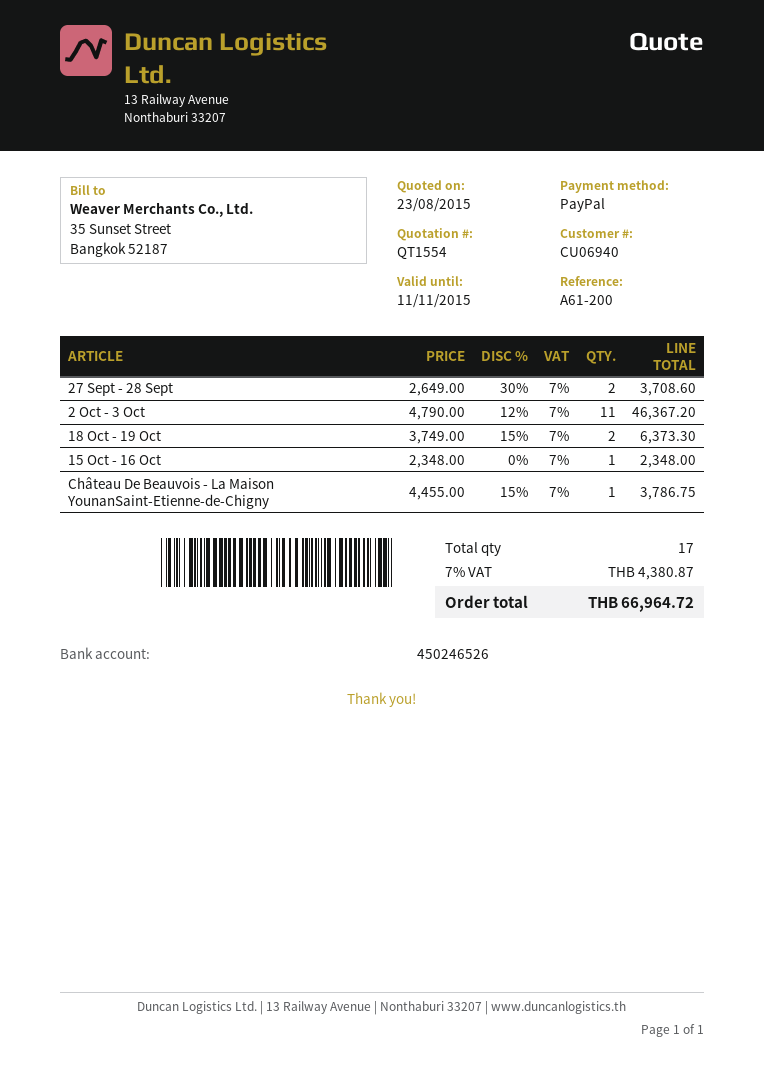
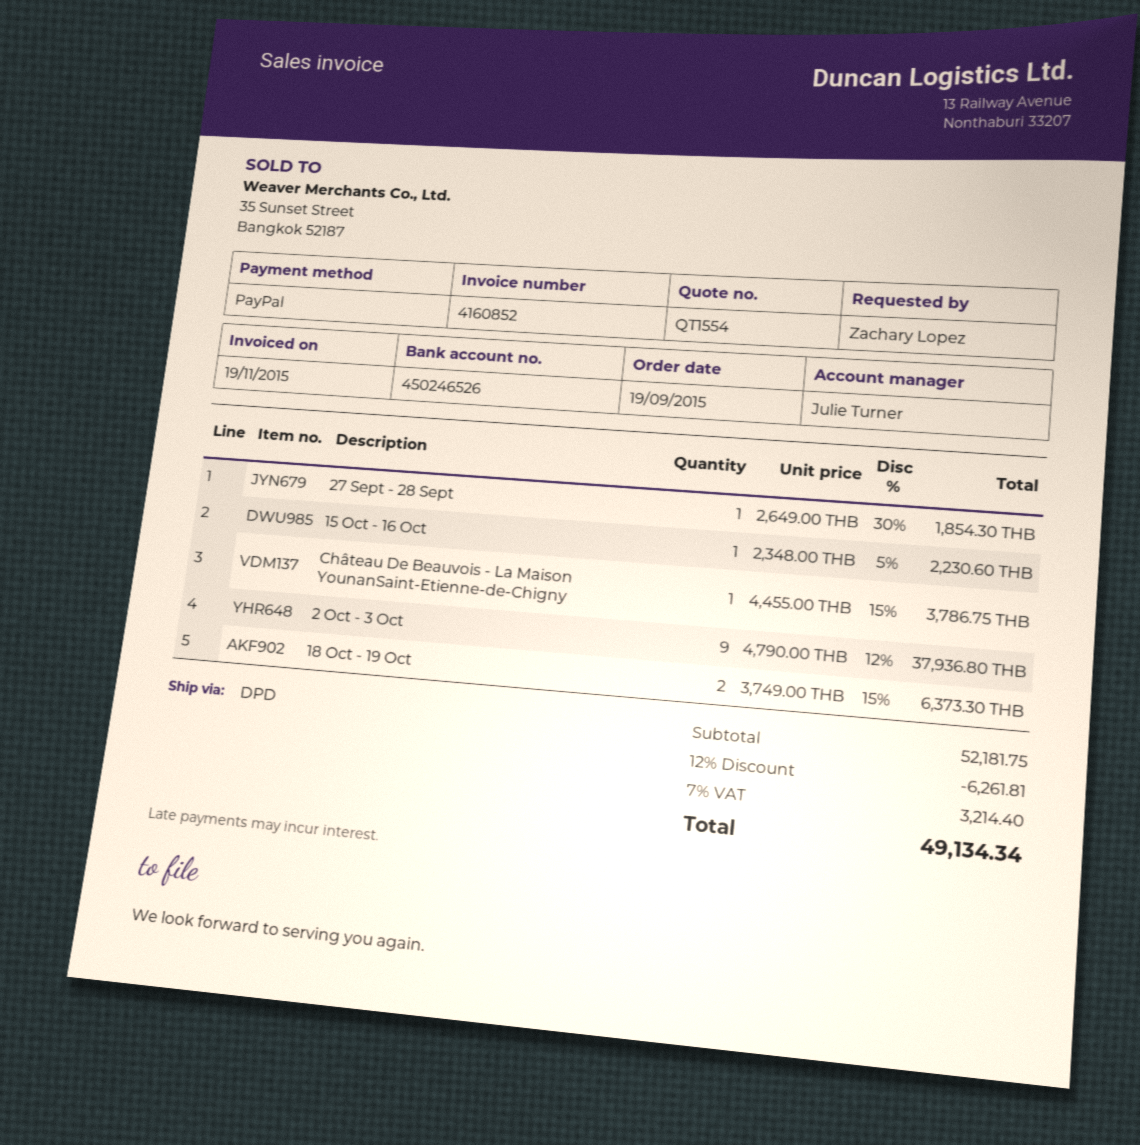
27 Sept - 28 Sept: 2 x 2649.00 - 30% = 3708.60 -> 1 x 2649.00 - 30% = 1854.30
2 Oct - 3 Oct: 11 x 4790.00 - 12% = 46367.20 -> 9 x 4790.00 - 12% = 37936.80
15 Oct - 16 Oct: 1 x 2348.00 = 2348.00 -> 1 x 2348.00 - 5% = 2230.60
discount: none -> 12% = 6261.81
tax: 7% = 4380.87 -> 7% = 3214.40
total: 66964.72 -> 49134.34

